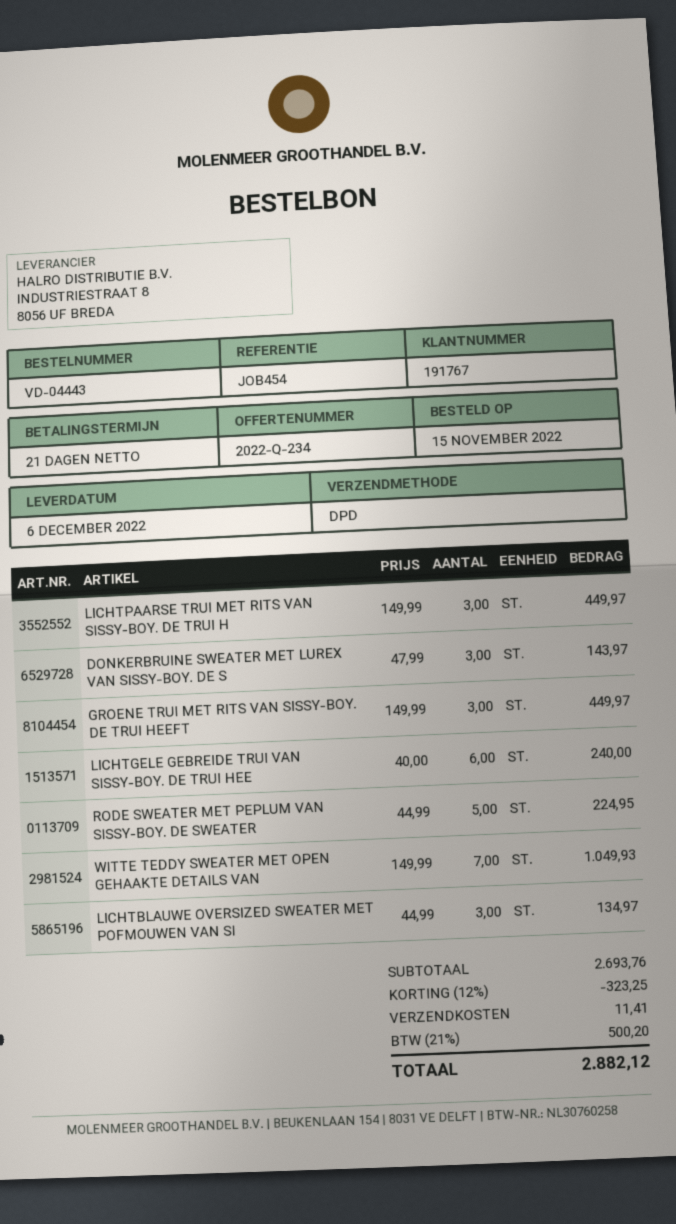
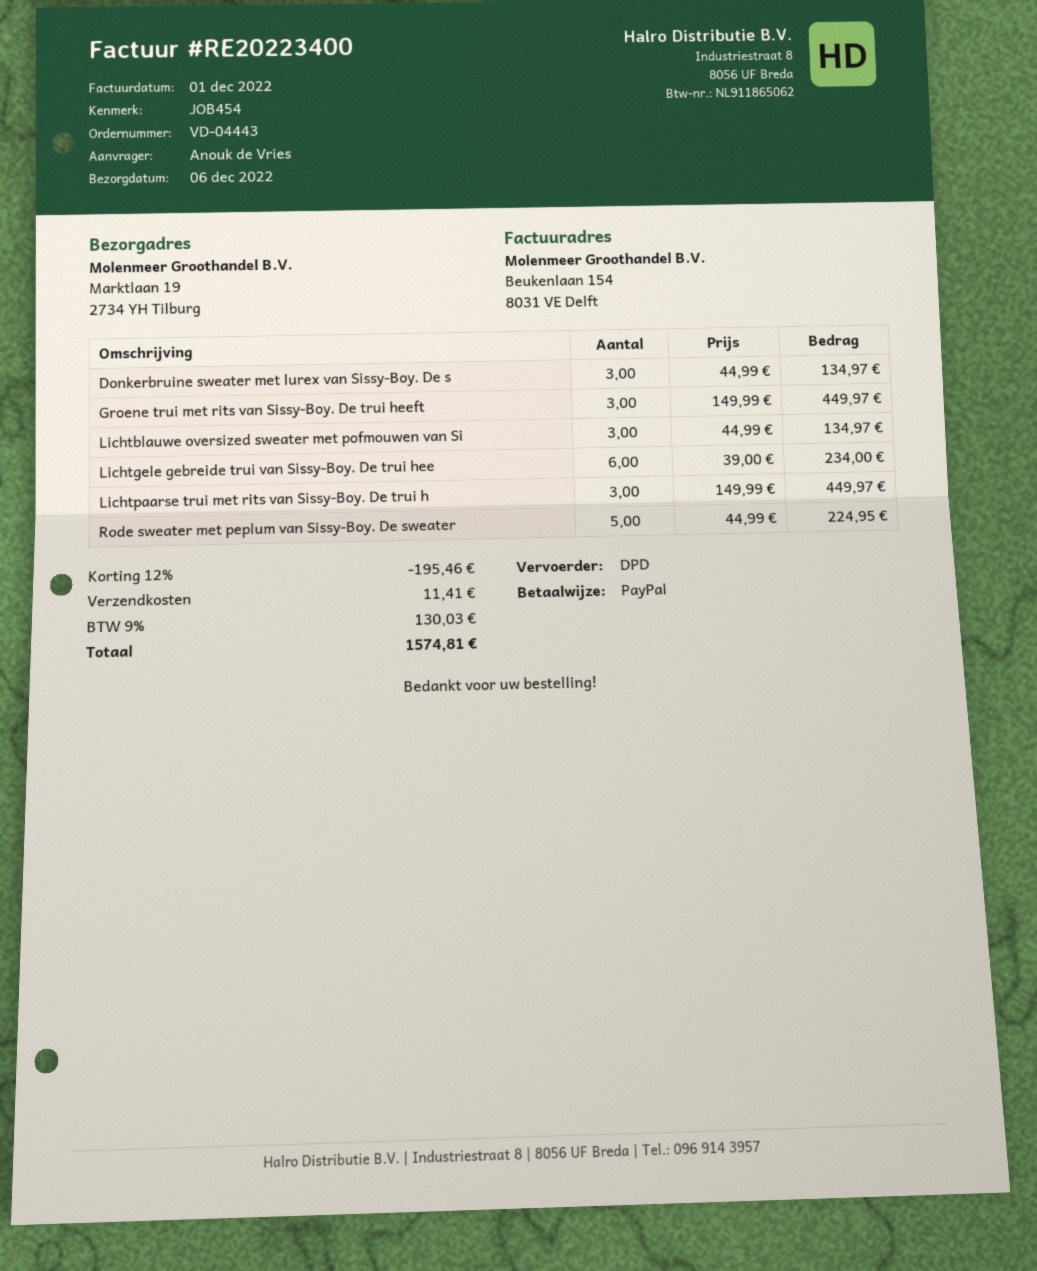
DONKERBRUINE SWEATER MET LUREX VAN SISSY-BOY. DE S: 3 x 47.99 = 143.97 -> 3 x 44.99 = 134.97
LICHTGELE GEBREIDE TRUI VAN SISSY-BOY. DE TRUI HEE: 6 x 40.00 = 240.00 -> 6 x 39.00 = 234.00
WITTE TEDDY SWEATER MET OPEN GEHAAKTE DETAILS VAN: 7 x 149.99 = 1049.93 -> none
discount: 12% = 323.25 -> 12% = 195.46
tax: 21% = 500.20 -> 9% = 130.03
total: 2882.12 -> 1574.81

